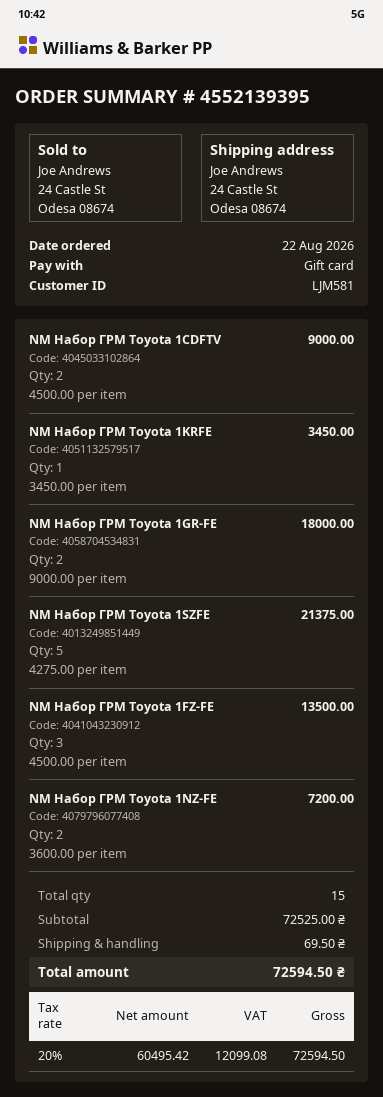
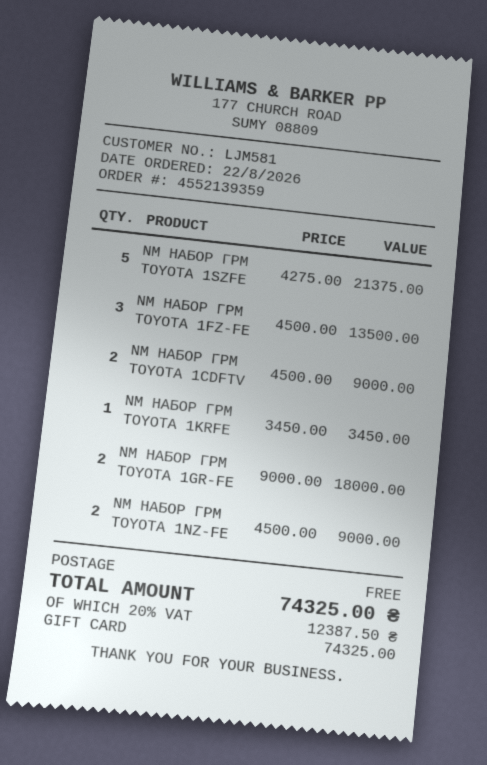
order number: 4552139395 -> 4552139359
NM Набор ГРМ Toyota 1NZ-FE: 2 x 3600.00 = 7200.00 -> 2 x 4500.00 = 9000.00
shipping: 69.50 -> 0.00
tax: 20% = 12099.08 -> 20% = 12387.50
total: 72594.50 -> 74325.00

